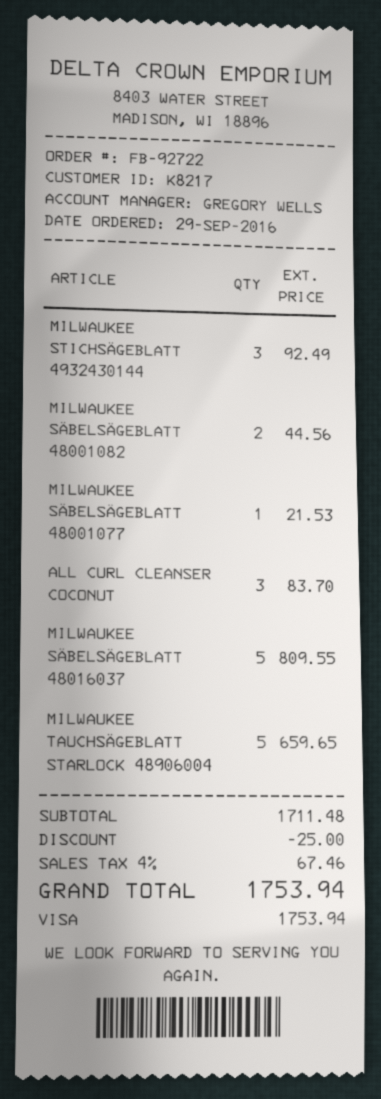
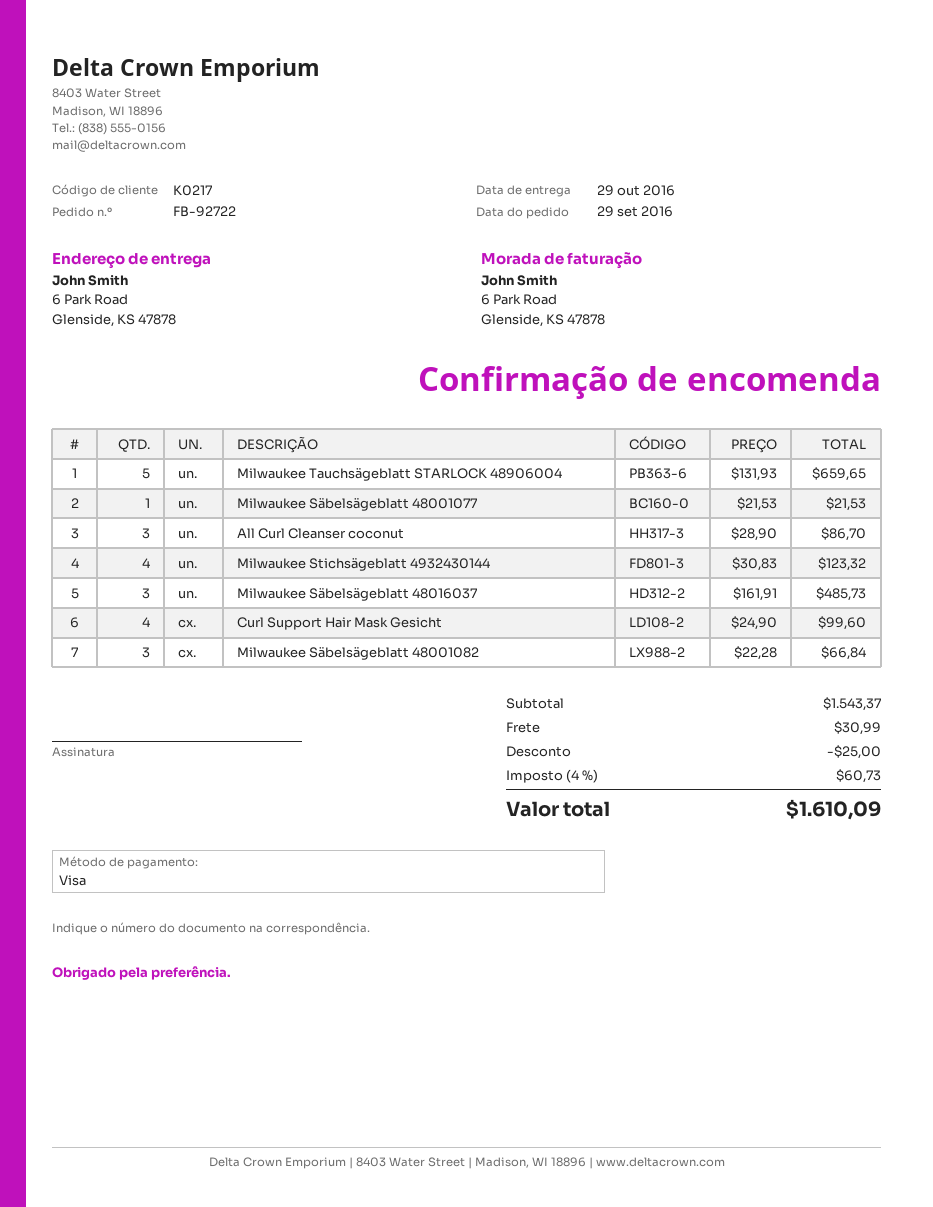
customer number: K8217 -> K0217
MILWAUKEE STICHSÄGEBLATT 4932430144: 3 for 92.49 -> 4 for 123.32
MILWAUKEE SÄBELSÄGEBLATT 48001082: 2 for 44.56 -> 3 for 66.84
ALL CURL CLEANSER COCONUT: 3 for 83.70 -> 3 for 86.70
MILWAUKEE SÄBELSÄGEBLATT 48016037: 5 for 809.55 -> 3 for 485.73
Curl Support Hair Mask Gesicht: none -> 4 for 99.60
subtotal: 1711.48 -> 1543.37
shipping: none -> 30.99
tax: 4% = 67.46 -> 4% = 60.73
total: 1753.94 -> 1610.09

